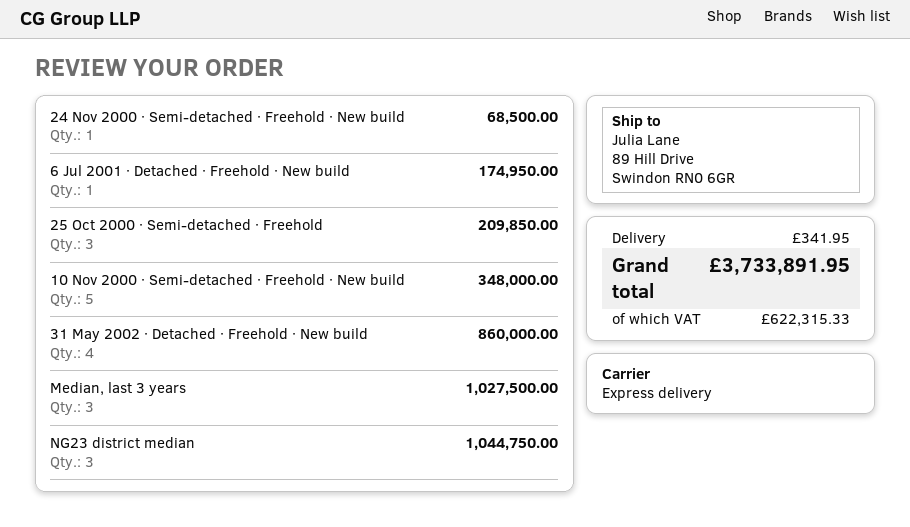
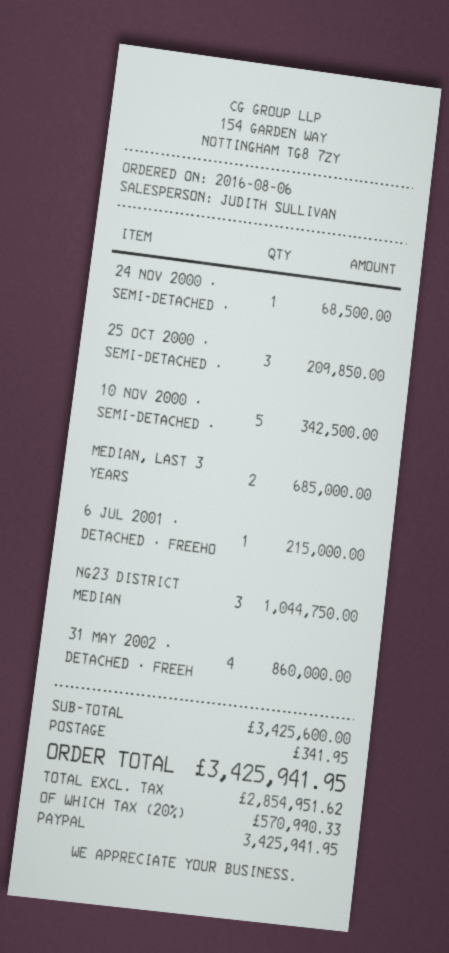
6 Jul 2001 · Detached · Freehold · New build: 1 for 174950.00 -> 1 for 215000.00
10 Nov 2000 · Semi-detached · Freehold · New build: 5 for 348000.00 -> 5 for 342500.00
Median, last 3 years: 3 for 1027500.00 -> 2 for 685000.00
tax: 622315.33 -> 570990.33
total: 3733891.95 -> 3425941.95

